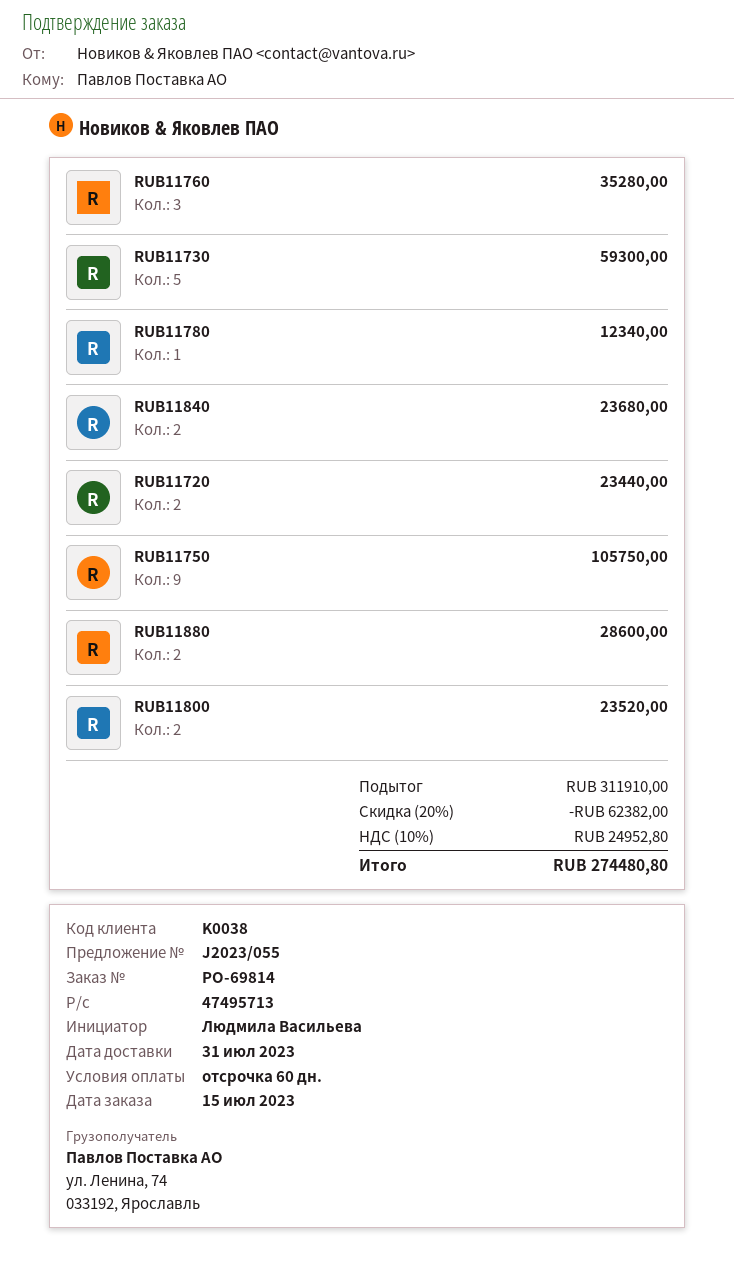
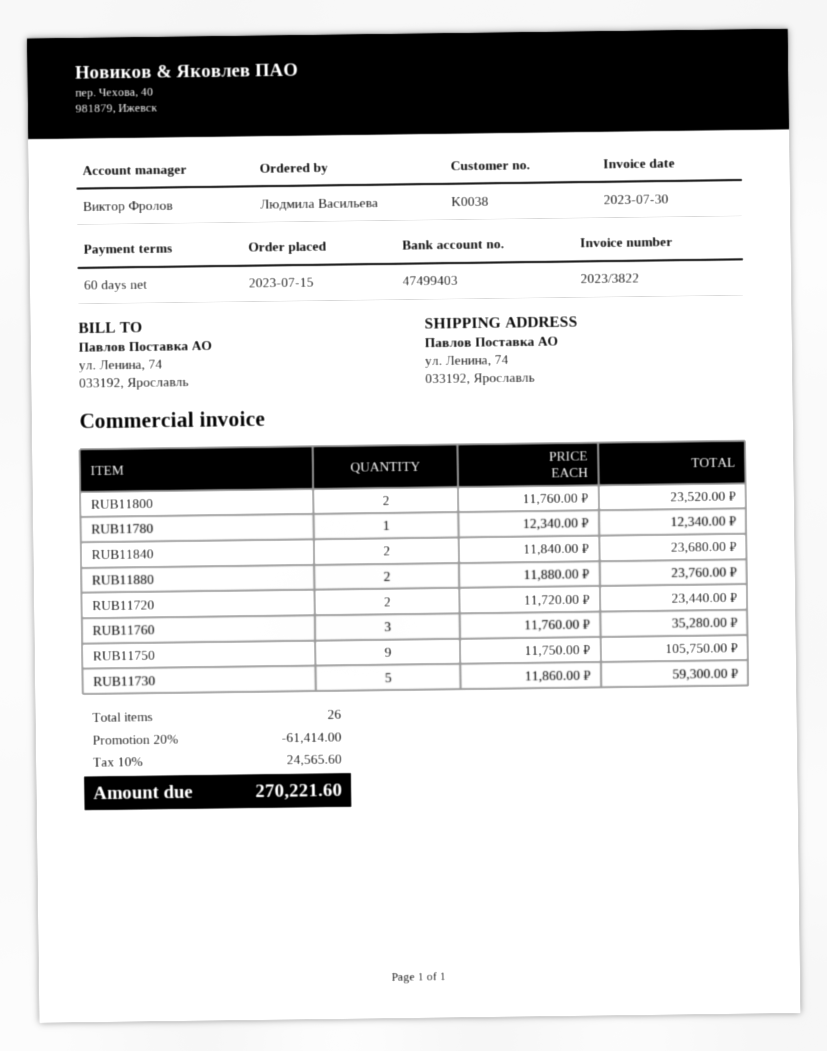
bank account: 47495713 -> 47499403
RUB11880: 2 for 28600.00 -> 2 for 23760.00
discount: 20% = 62382.00 -> 20% = 61414.00
tax: 10% = 24952.80 -> 10% = 24565.60
total: 274480.80 -> 270221.60

